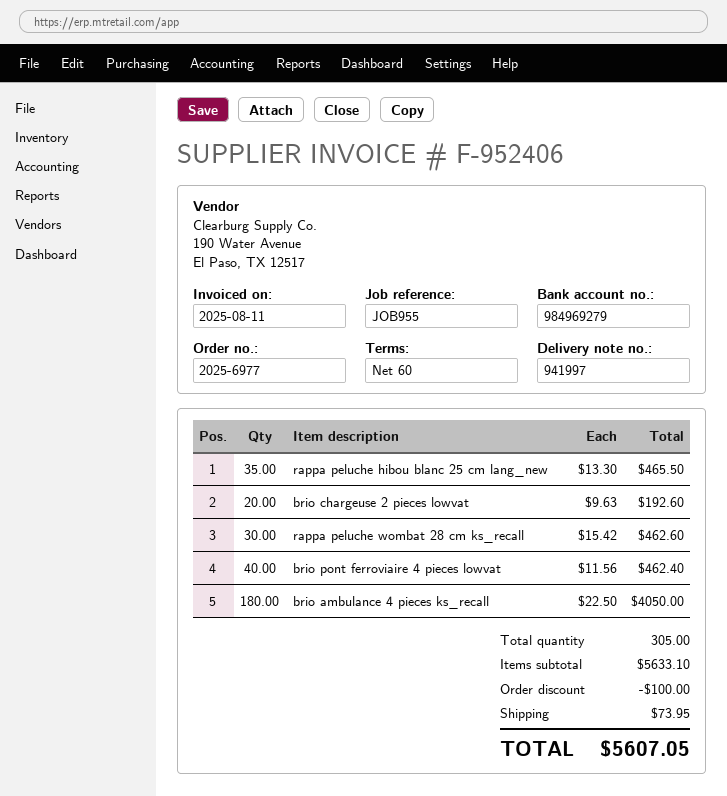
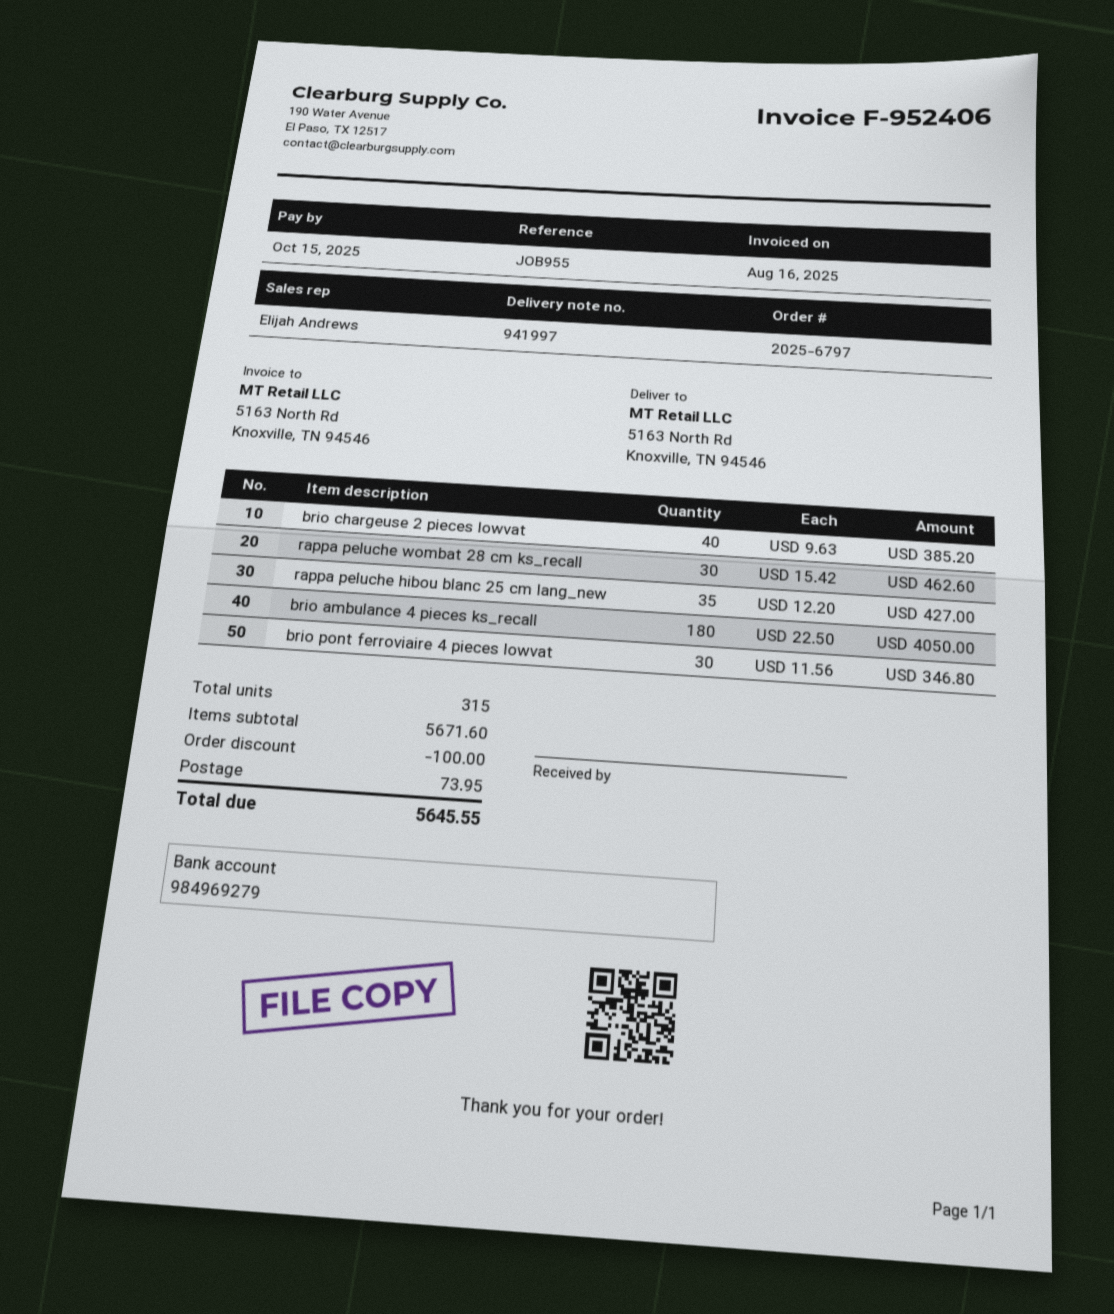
order number: 2025-6977 -> 2025-6797
invoice date: 2025-08-11 -> 2025-08-16
rappa peluche hibou blanc 25 cm lang_new: 35 x 13.30 = 465.50 -> 35 x 12.20 = 427.00
brio chargeuse 2 pieces lowvat: 20 x 9.63 = 192.60 -> 40 x 9.63 = 385.20
brio pont ferroviaire 4 pieces lowvat: 40 x 11.56 = 462.40 -> 30 x 11.56 = 346.80
total quantity: 305 -> 315
subtotal: 5633.10 -> 5671.60
total: 5607.05 -> 5645.55

